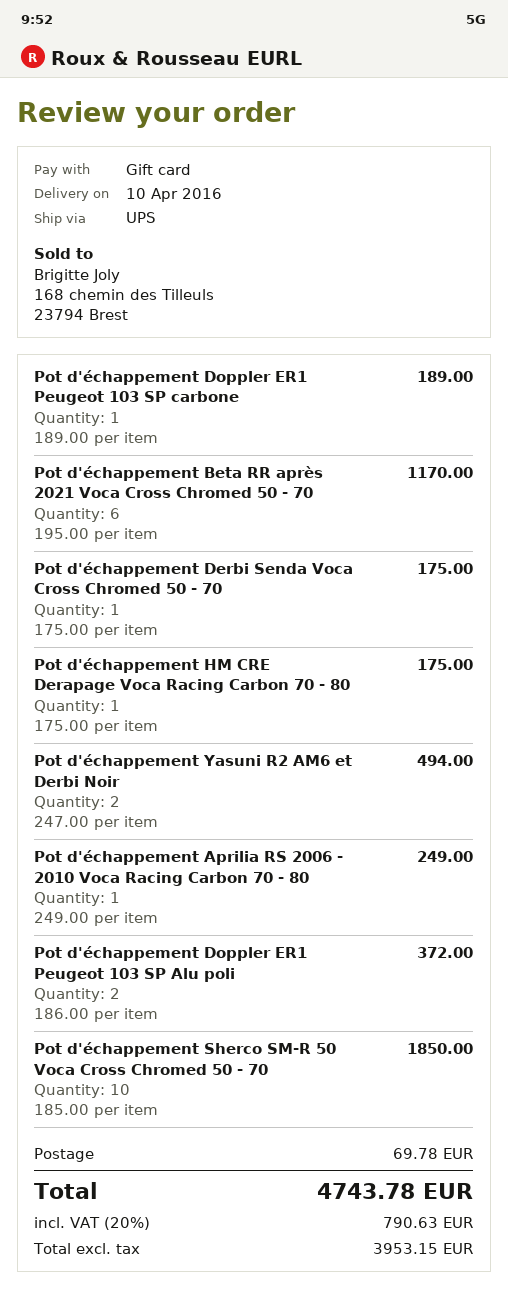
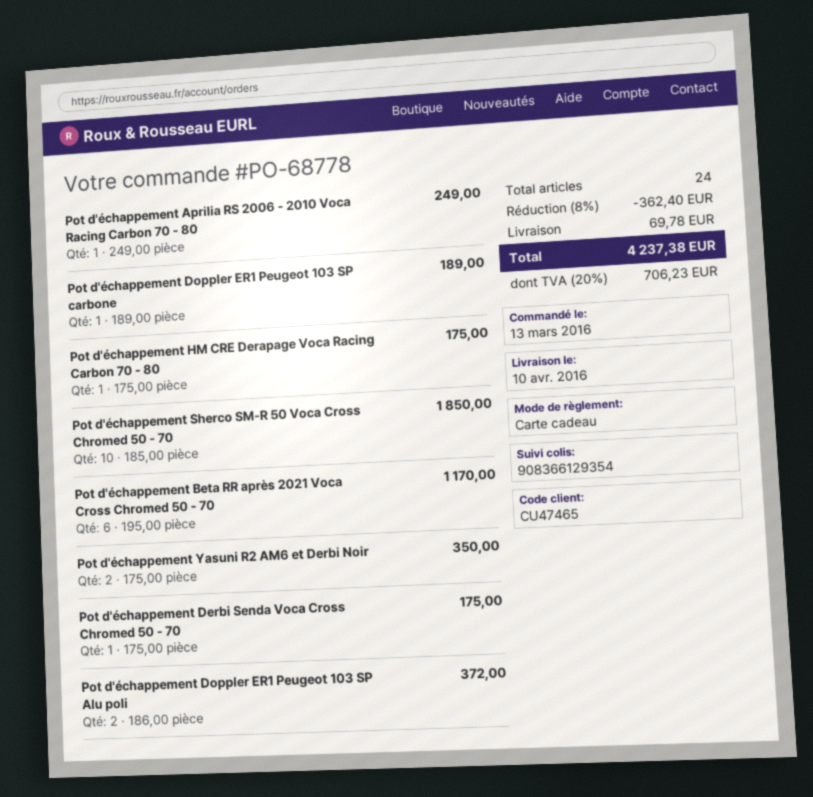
Pot d'échappement Yasuni R2 AM6 et Derbi Noir: 2 x 247.00 = 494.00 -> 2 x 175.00 = 350.00
discount: none -> 8% = 362.40
tax: 20% = 790.63 -> 20% = 706.23
total: 4743.78 -> 4237.38

